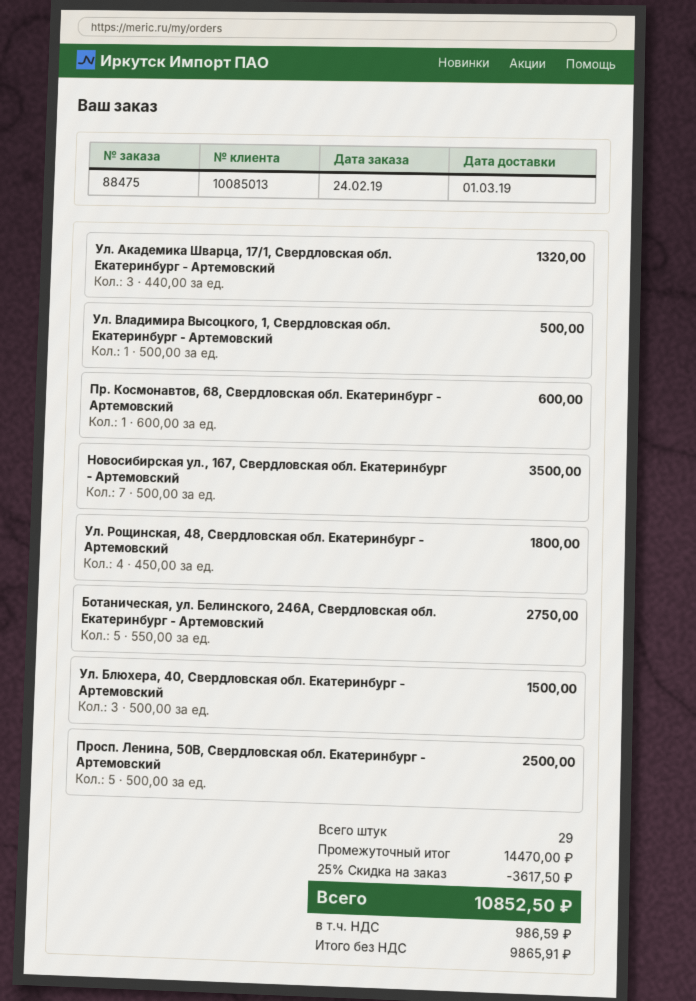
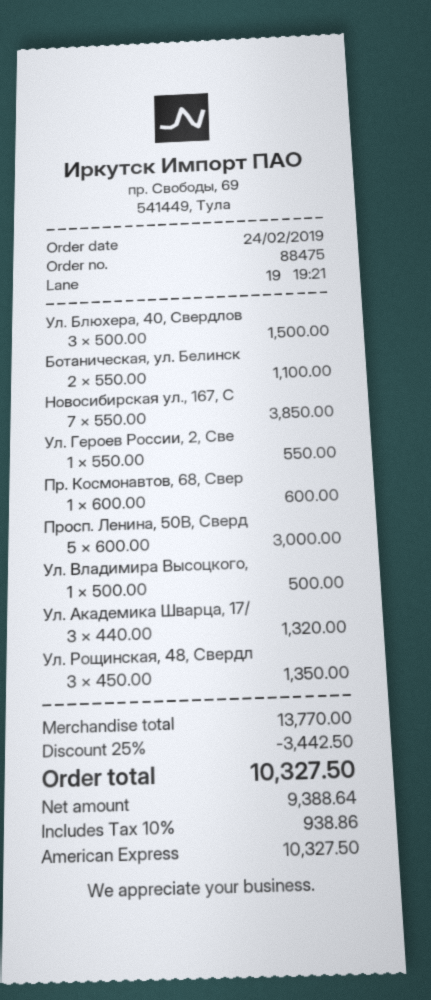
Новосибирская ул., 167, Свердловская обл. Екатеринбург - Артемовский: 7 x 500.00 = 3500.00 -> 7 x 550.00 = 3850.00
Ул. Рощинская, 48, Свердловская обл. Екатеринбург - Артемовский: 4 x 450.00 = 1800.00 -> 3 x 450.00 = 1350.00
Ботаническая, ул. Белинского, 246А, Свердловская обл. Екатеринбург - Артемовский: 5 x 550.00 = 2750.00 -> 2 x 550.00 = 1100.00
Просп. Ленина, 50B, Свердловская обл. Екатеринбург - Артемовский: 5 x 500.00 = 2500.00 -> 5 x 600.00 = 3000.00
Ул. Героев России, 2, Све: none -> 1 x 550.00 = 550.00
subtotal: 14470.00 -> 13770.00
discount: 25% = 3617.50 -> 25% = 3442.50
net: 9865.91 -> 9388.64
tax: 986.59 -> 938.86
total: 10852.50 -> 10327.50

